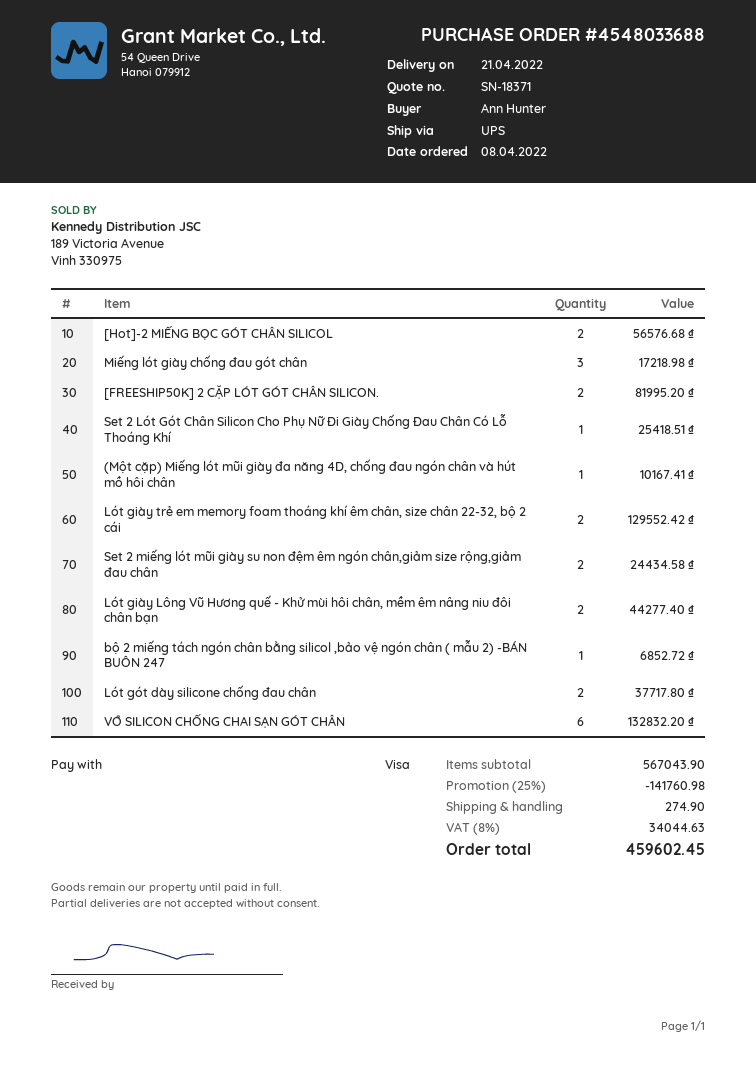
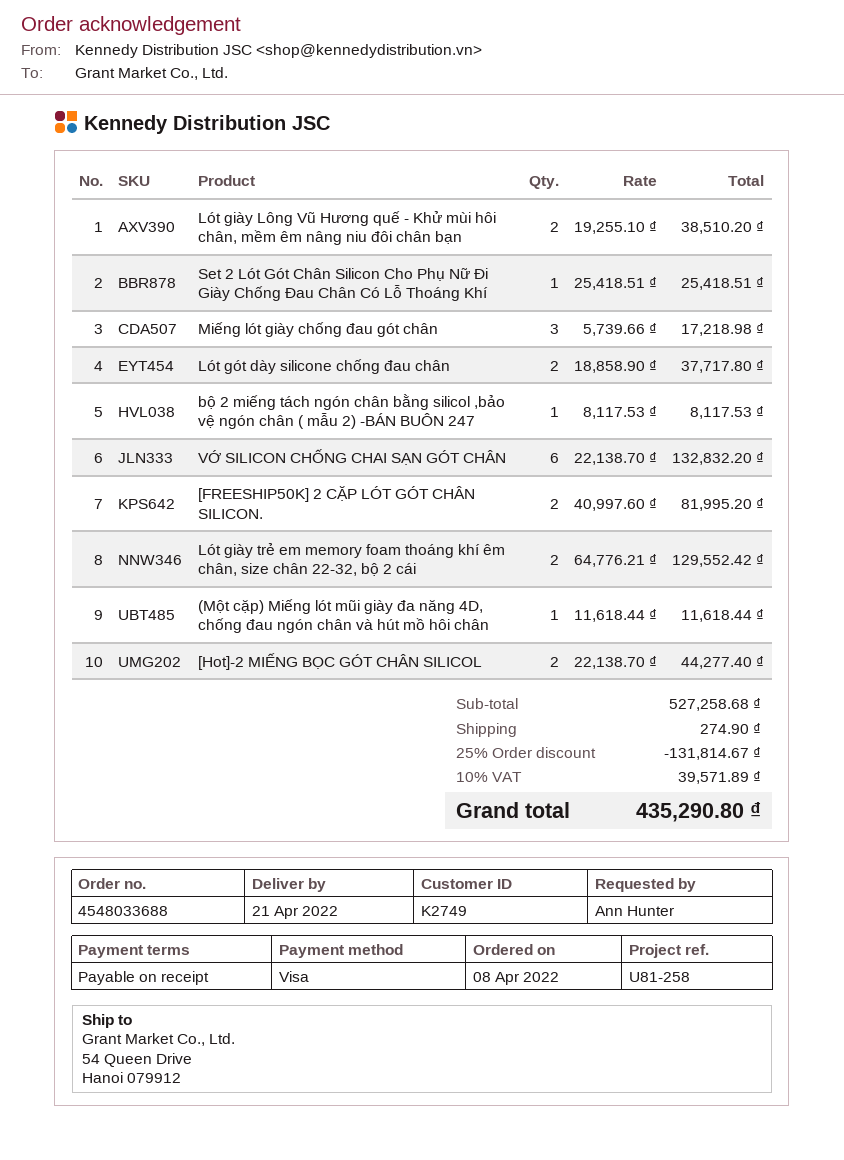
[Hot]-2 MIẾNG BỌC GÓT CHÂN SILICOL: 2 for 56576.68 -> 2 for 44277.40
(Một cặp) Miếng lót mũi giày đa năng 4D, chống đau ngón chân và hút mồ hôi chân: 1 for 10167.41 -> 1 for 11618.44
Set 2 miếng lót mũi giày su non đệm êm ngón chân,giảm size rộng,giảm đau chân: 2 for 24434.58 -> none
Lót giày Lông Vũ Hương quế - Khử mùi hôi chân, mềm êm nâng niu đôi chân bạn: 2 for 44277.40 -> 2 for 38510.20
bộ 2 miếng tách ngón chân bằng silicol ,bảo vệ ngón chân ( mẫu 2) -BÁN BUÔN 247: 1 for 6852.72 -> 1 for 8117.53
subtotal: 567043.90 -> 527258.68
discount: 25% = 141760.98 -> 25% = 131814.67
tax: 8% = 34044.63 -> 10% = 39571.89
total: 459602.45 -> 435290.80

